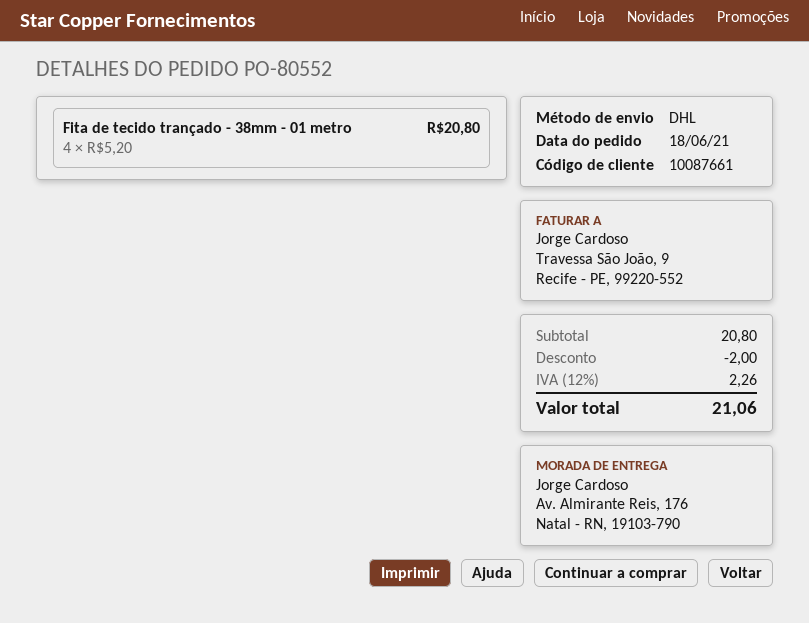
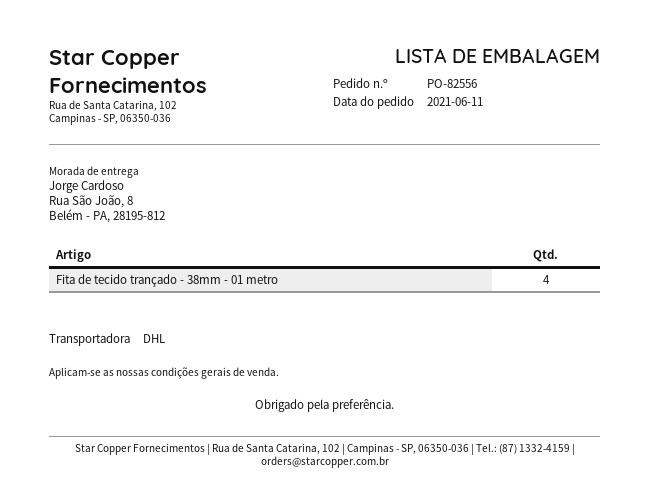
order number: PO-80552 -> PO-82556
order date: 2021-06-18 -> 2021-06-11
ship to: Av. Almirante Reis, 176, Natal - RN, 19103-790 -> Rua São João, 8, Belém - PA, 28195-812

